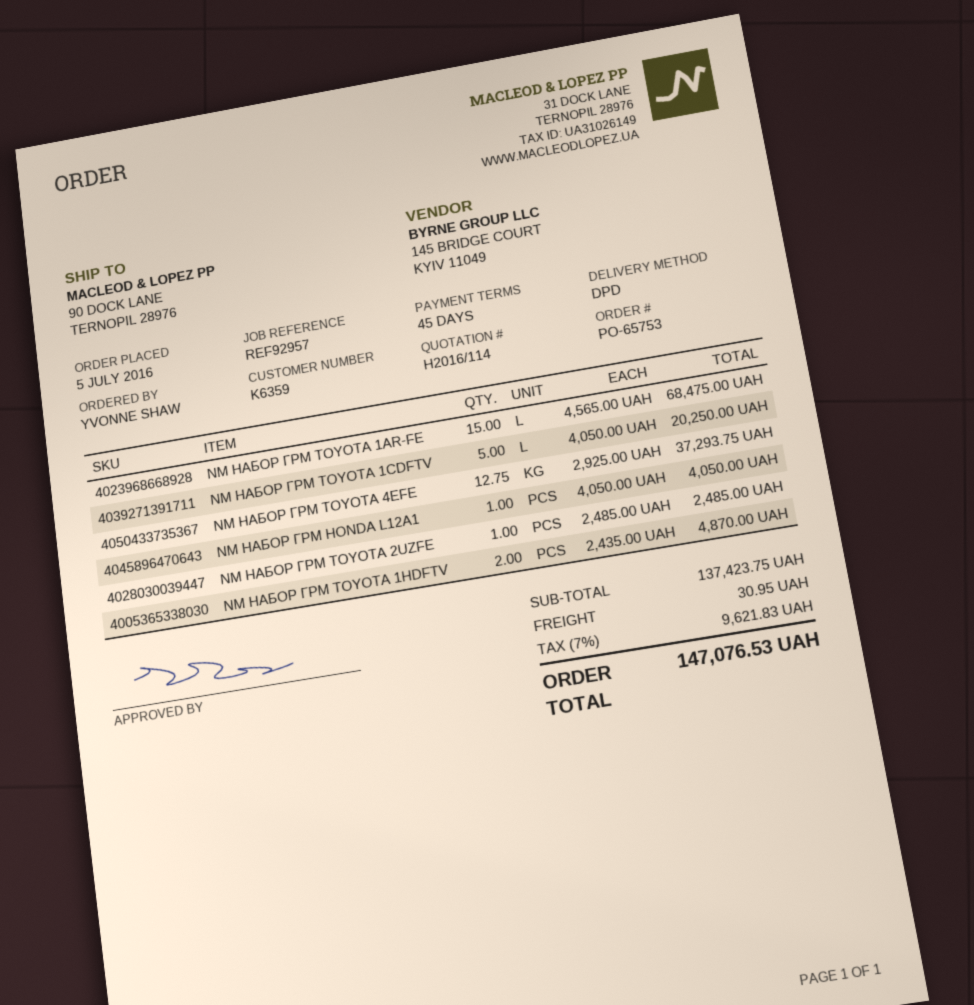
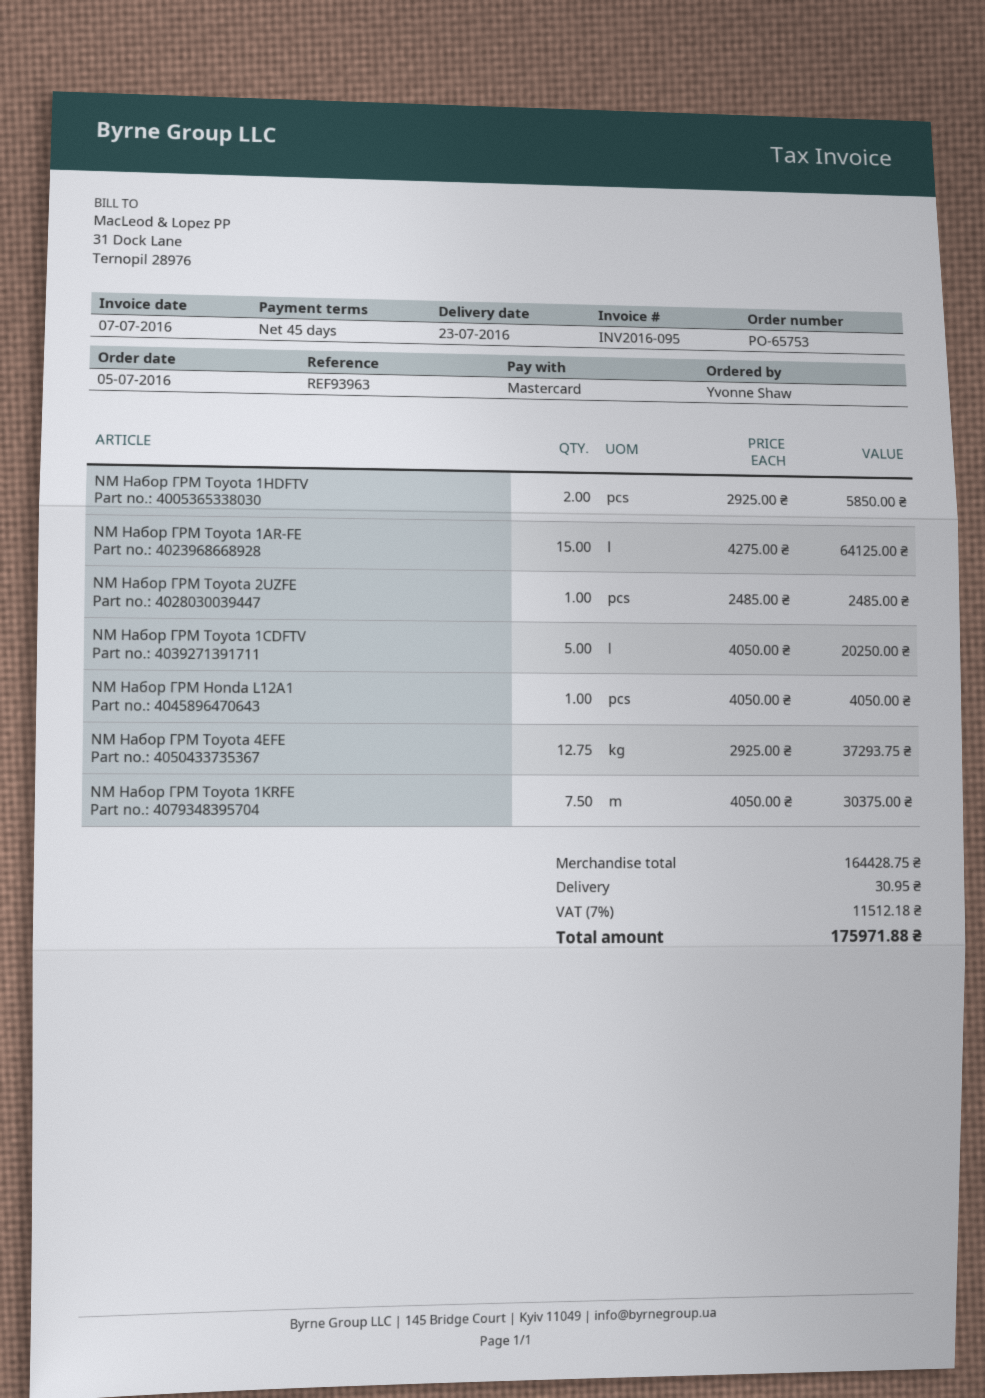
reference: REF92957 -> REF93963
NM НАБОР ГРМ TOYOTA 1AR-FE: 15 x 4565.00 = 68475.00 -> 15 x 4275.00 = 64125.00
NM НАБОР ГРМ TOYOTA 1HDFTV: 2 x 2435.00 = 4870.00 -> 2 x 2925.00 = 5850.00
NM Набор ГРМ Toyota 1KRFE: none -> 7.5 x 4050.00 = 30375.00
subtotal: 137423.75 -> 164428.75
tax: 7% = 9621.83 -> 7% = 11512.18
total: 147076.53 -> 175971.88

